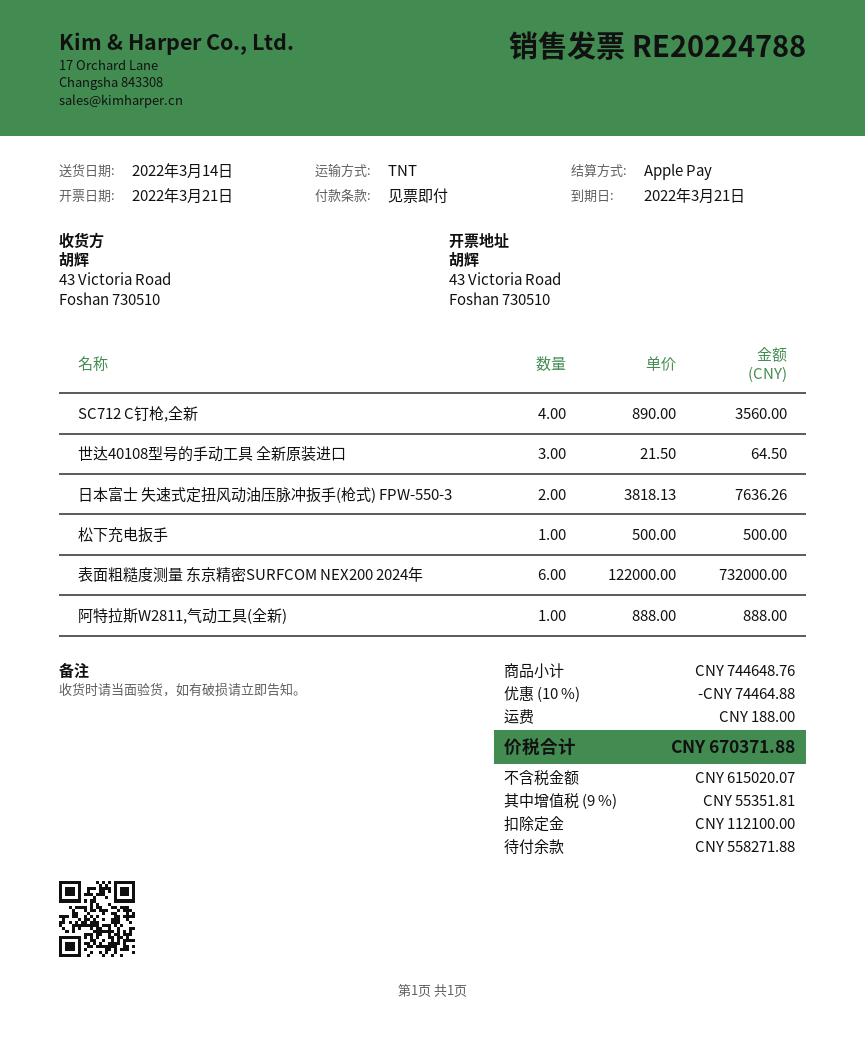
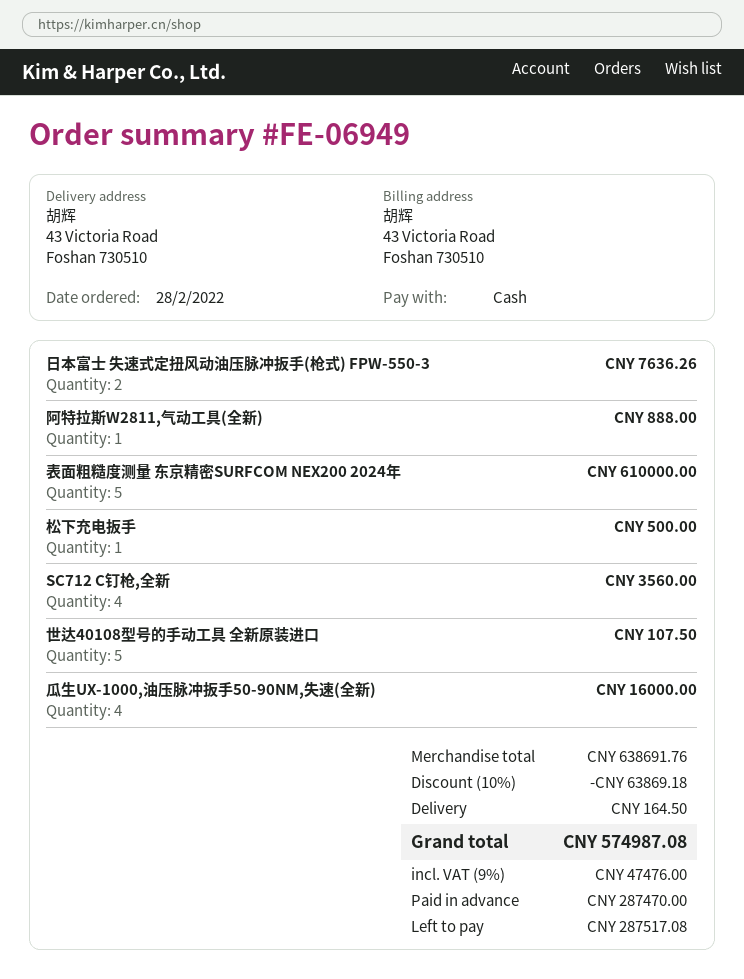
payment method: Apple Pay -> cash
世达40108型号的手动工具 全新原装进口: 3 for 64.50 -> 5 for 107.50
表面粗糙度测量 东京精密SURFCOM NEX200 2024年: 6 for 732000.00 -> 5 for 610000.00
瓜生UX-1000,油压脉冲扳手50-90NM,失速(全新): none -> 4 for 16000.00
subtotal: 744648.76 -> 638691.76
discount: 10% = 74464.88 -> 10% = 63869.18
shipping: 188.00 -> 164.50
tax: 9% = 55351.81 -> 9% = 47476.00
total: 670371.88 -> 574987.08
deposit: 112100.00 -> 287470.00
balance: 558271.88 -> 287517.08

